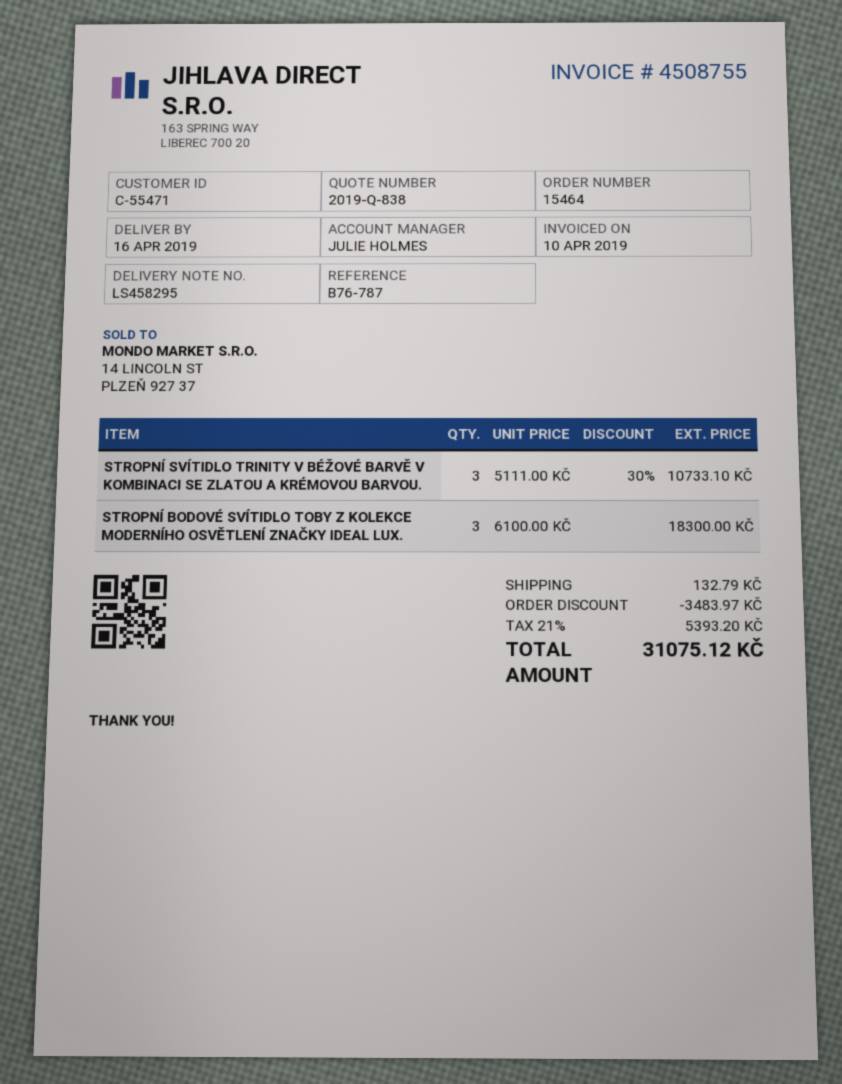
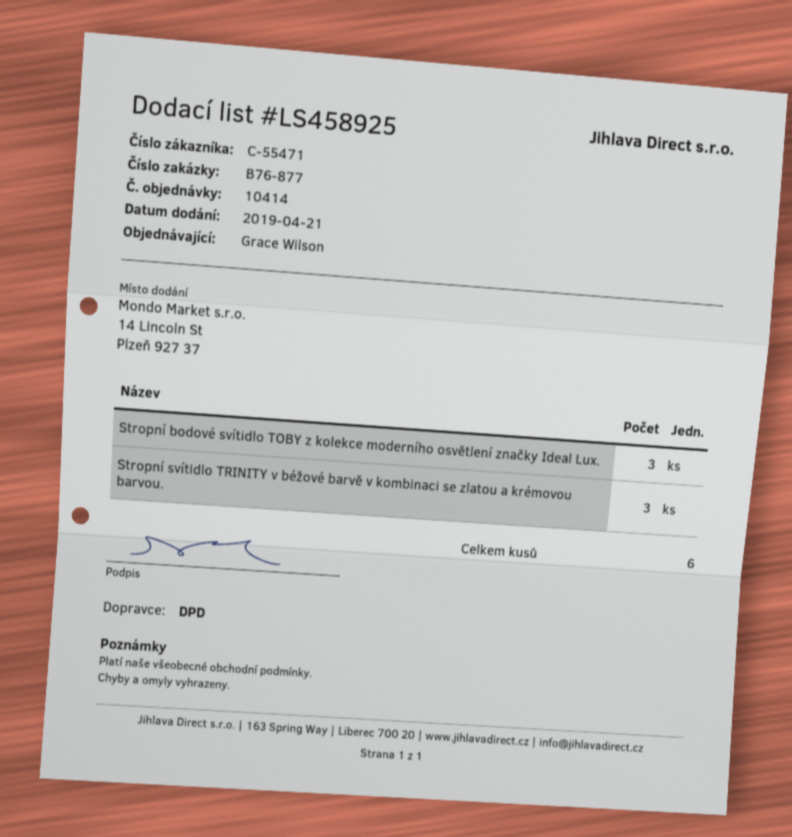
order number: 15464 -> 10414
delivery note number: LS458295 -> LS458925
delivery date: 2019-04-16 -> 2019-04-21
reference: B76-787 -> B76-877

